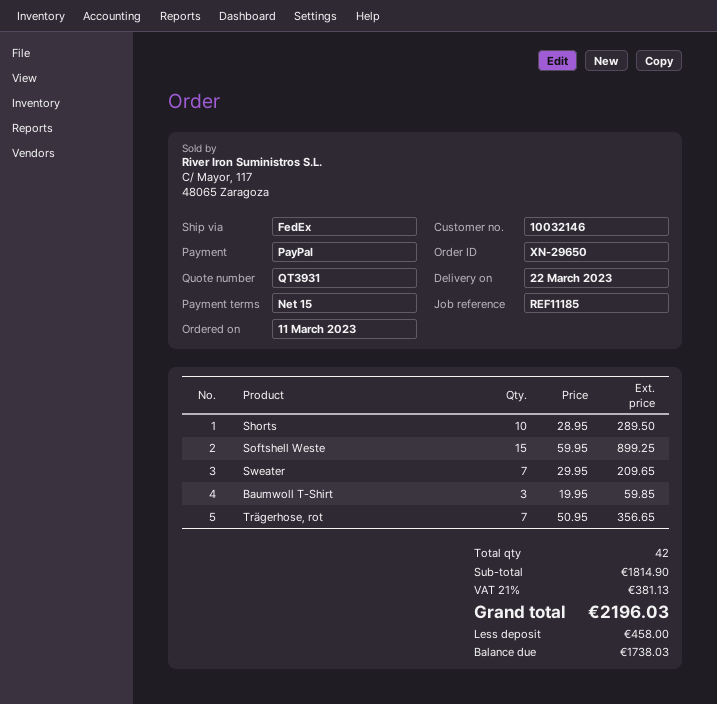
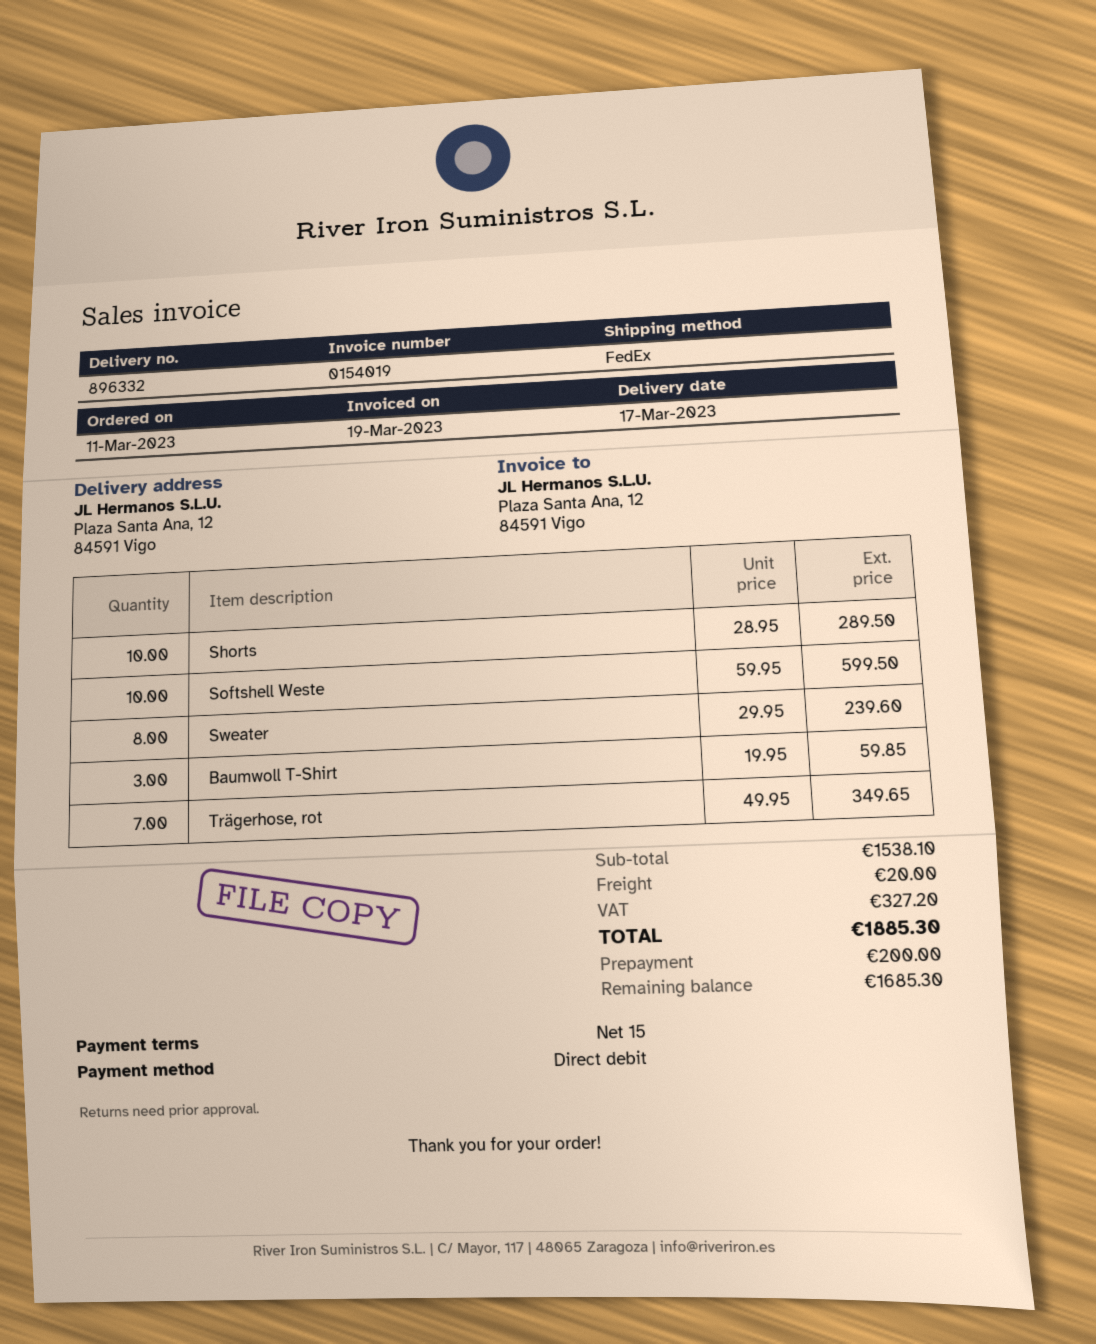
delivery date: 2023-03-22 -> 2023-03-17
payment method: PayPal -> direct debit
Softshell Weste: 15 x 59.95 = 899.25 -> 10 x 59.95 = 599.50
Sweater: 7 x 29.95 = 209.65 -> 8 x 29.95 = 239.60
Trägerhose, rot: 7 x 50.95 = 356.65 -> 7 x 49.95 = 349.65
subtotal: 1814.90 -> 1538.10
shipping: none -> 20.00
tax: 381.13 -> 327.20
total: 2196.03 -> 1885.30
deposit: 458.00 -> 200.00
balance: 1738.03 -> 1685.30

